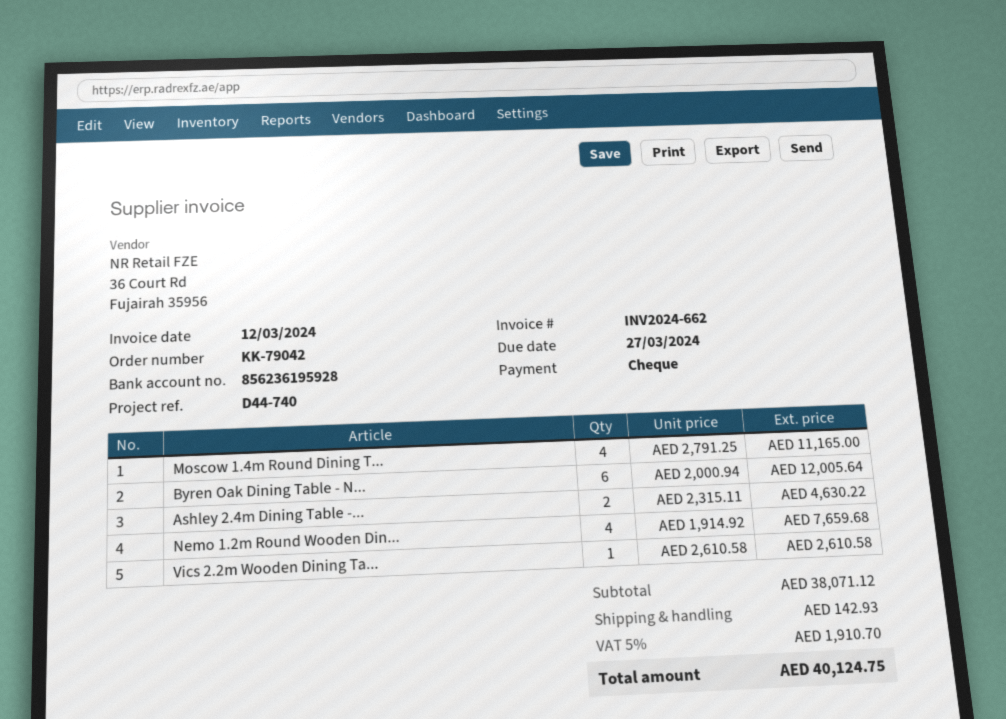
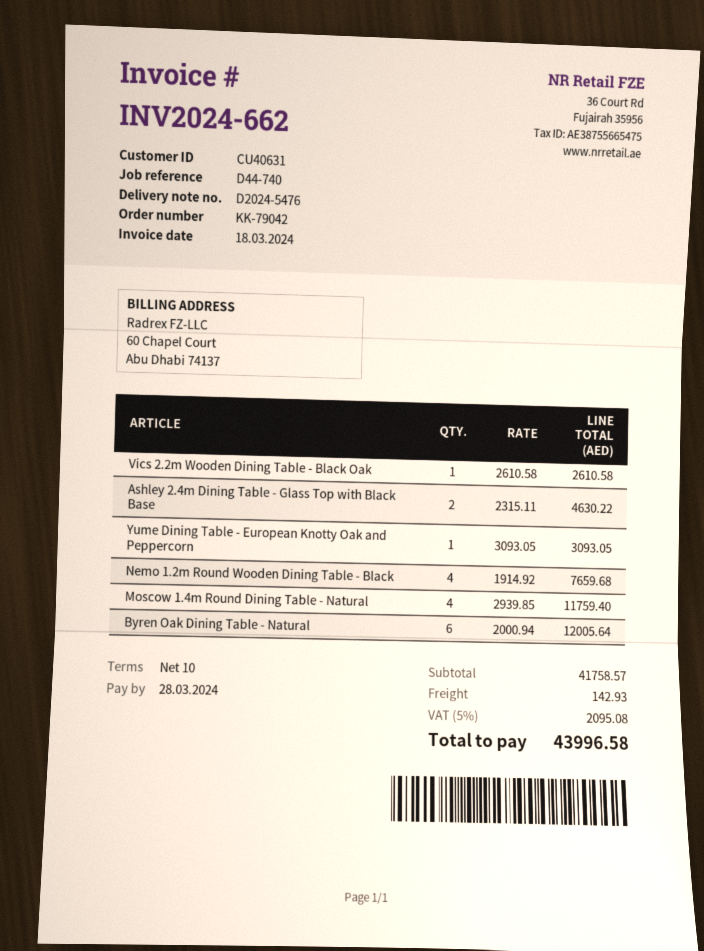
invoice date: 2024-03-12 -> 2024-03-18
due date: 2024-03-27 -> 2024-03-28
Moscow 1.4m Round Dining T...: 4 x 2791.25 = 11165.00 -> 4 x 2939.85 = 11759.40
Yume Dining Table - European Knotty Oak and Peppercorn: none -> 1 x 3093.05 = 3093.05
subtotal: 38071.12 -> 41758.57
tax: 5% = 1910.70 -> 5% = 2095.08
total: 40124.75 -> 43996.58

